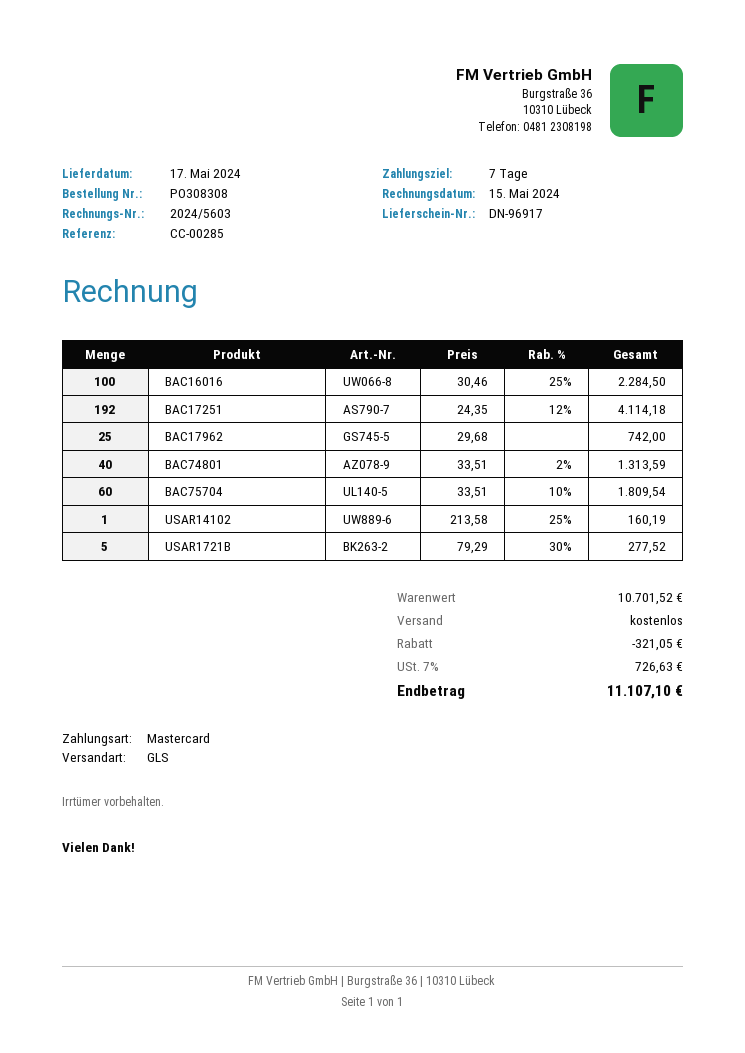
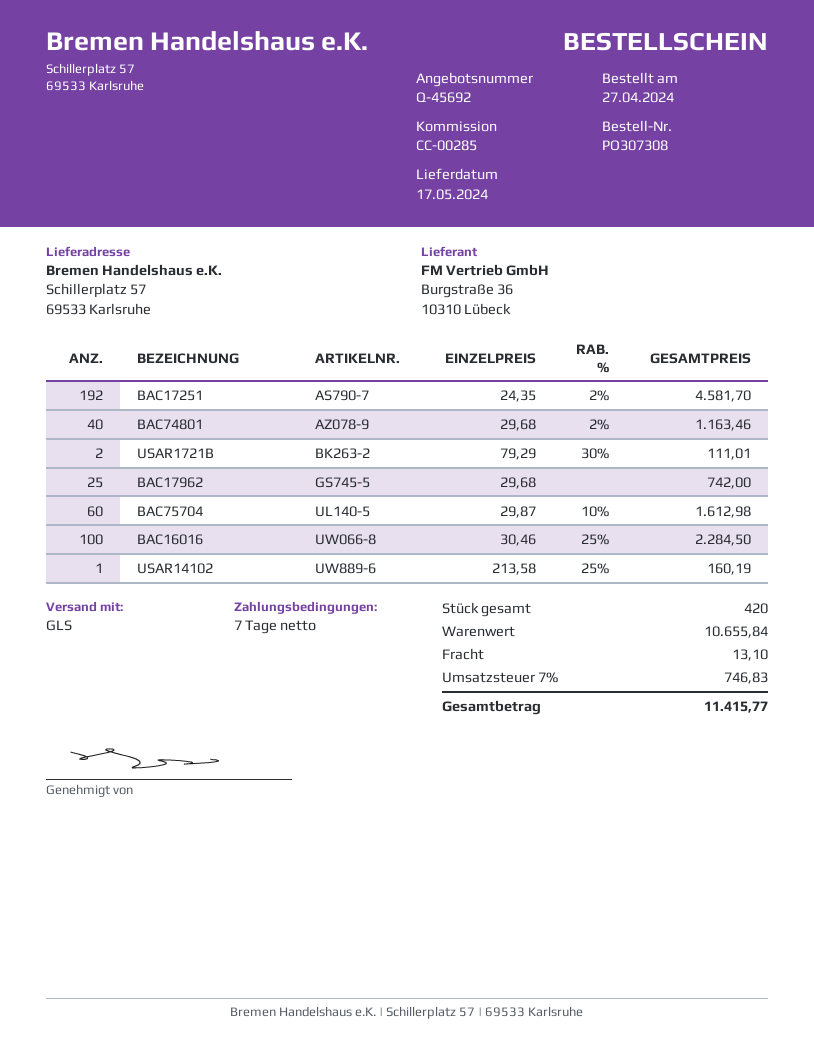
order number: PO308308 -> PO307308
BAC17251: 192 x 24.35 - 12% = 4114.18 -> 192 x 24.35 - 2% = 4581.70
BAC74801: 40 x 33.51 - 2% = 1313.59 -> 40 x 29.68 - 2% = 1163.46
BAC75704: 60 x 33.51 - 10% = 1809.54 -> 60 x 29.87 - 10% = 1612.98
USAR1721B: 5 x 79.29 - 30% = 277.52 -> 2 x 79.29 - 30% = 111.01
subtotal: 10701.52 -> 10655.84
discount: 321.05 -> none
shipping: 0.00 -> 13.10
tax: 7% = 726.63 -> 7% = 746.83
total: 11107.10 -> 11415.77

